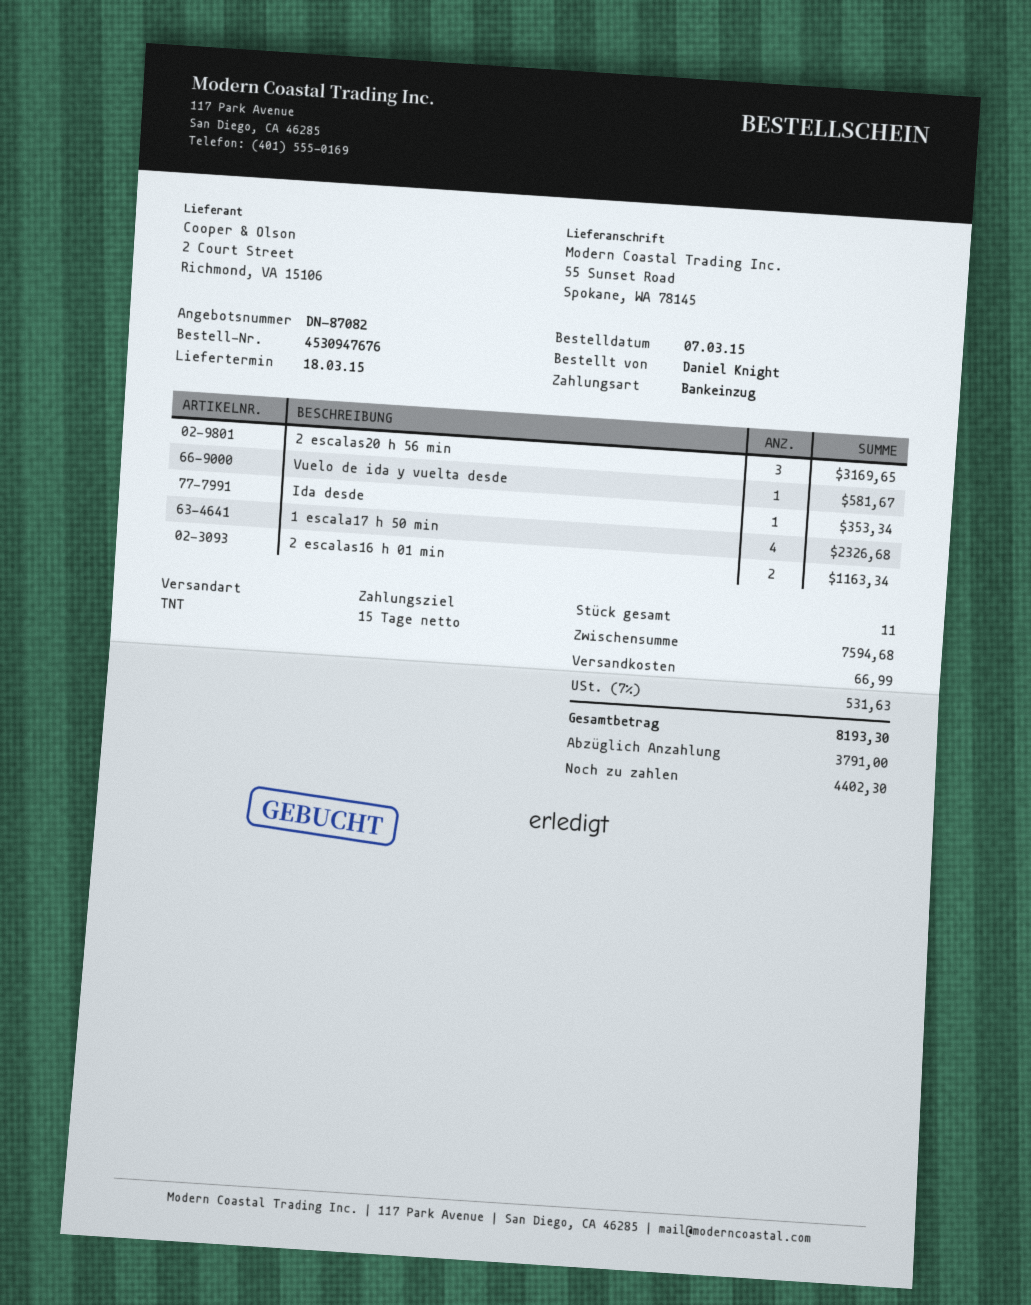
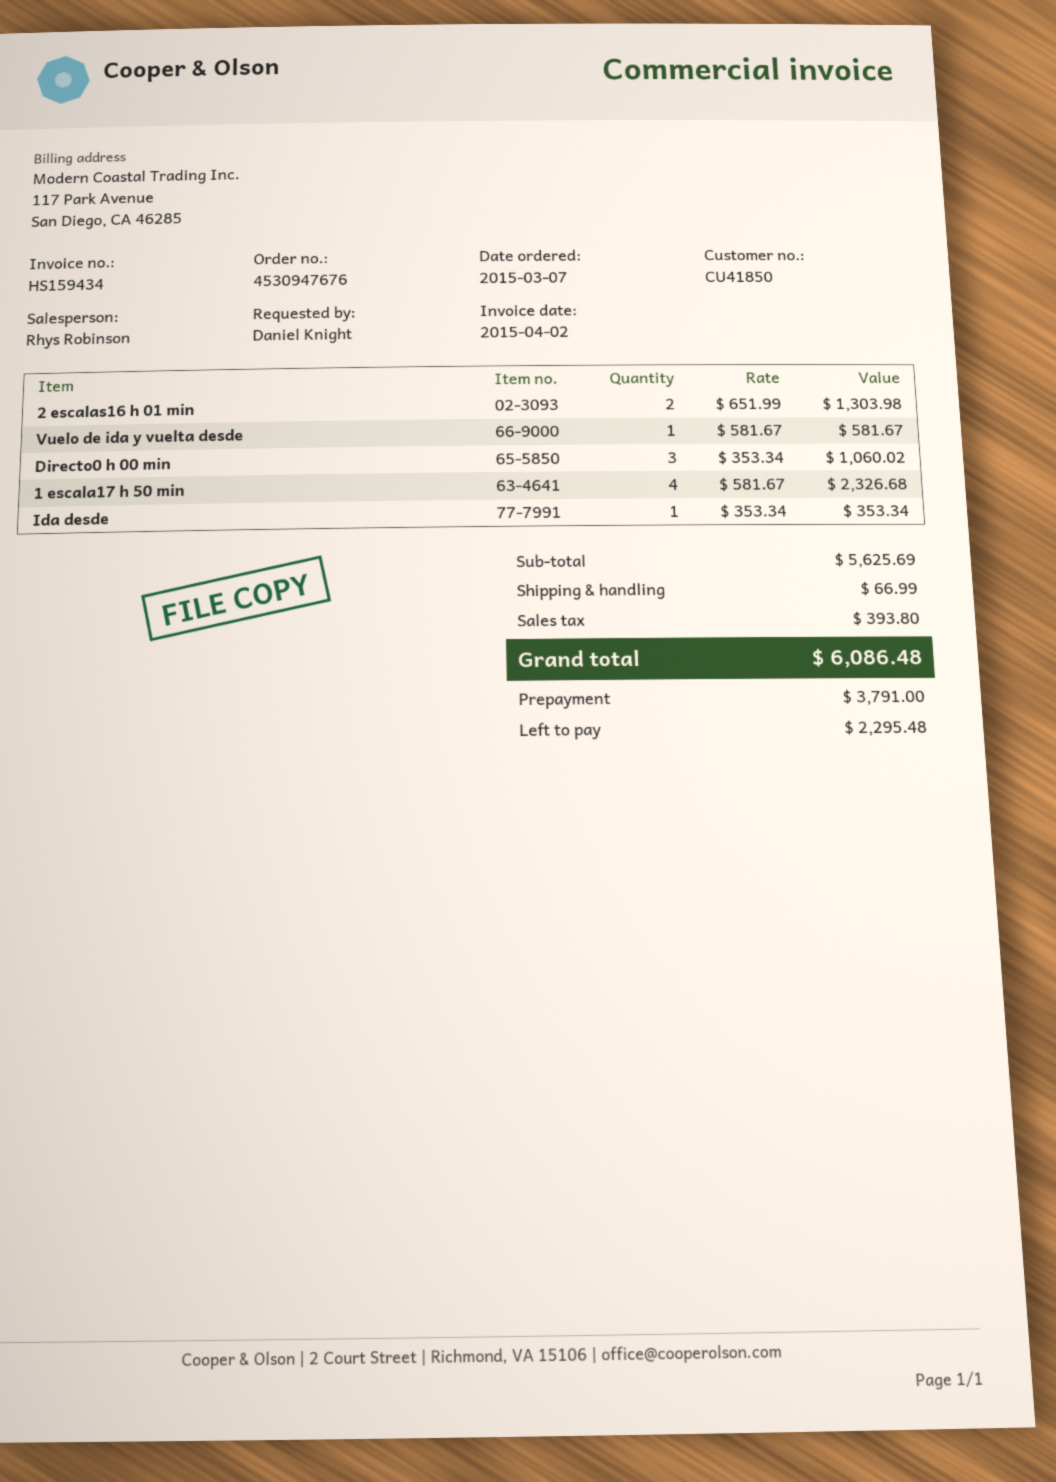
2 escalas20 h 56 min: 3 for 3169.65 -> none
2 escalas16 h 01 min: 2 for 1163.34 -> 2 for 1303.98
Directo0 h 00 min: none -> 3 for 1060.02
subtotal: 7594.68 -> 5625.69
tax: 531.63 -> 393.80
total: 8193.30 -> 6086.48
balance: 4402.30 -> 2295.48

